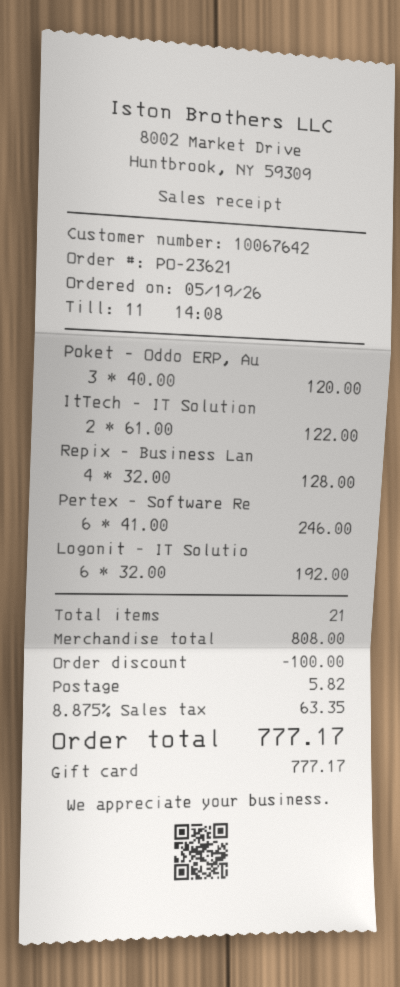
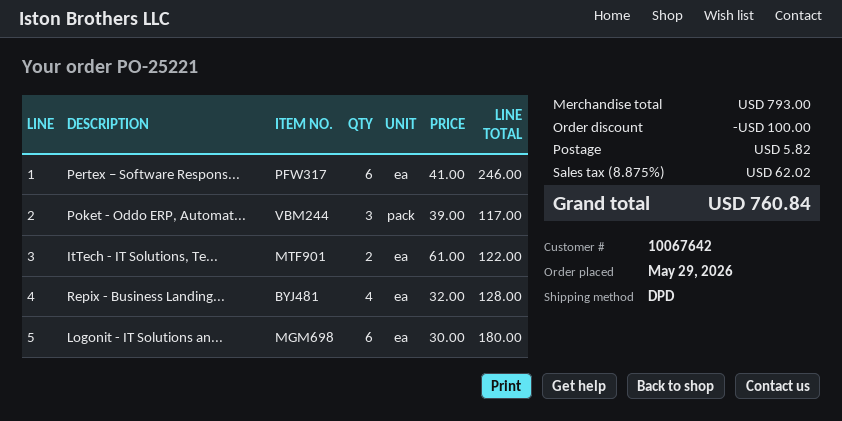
order number: PO-23621 -> PO-25221
order date: 2026-05-19 -> 2026-05-29
Poket - Oddo ERP, Au: 3 x 40.00 = 120.00 -> 3 x 39.00 = 117.00
Logonit - IT Solutio: 6 x 32.00 = 192.00 -> 6 x 30.00 = 180.00
subtotal: 808.00 -> 793.00
tax: 8.875% = 63.35 -> 8.875% = 62.02
total: 777.17 -> 760.84

